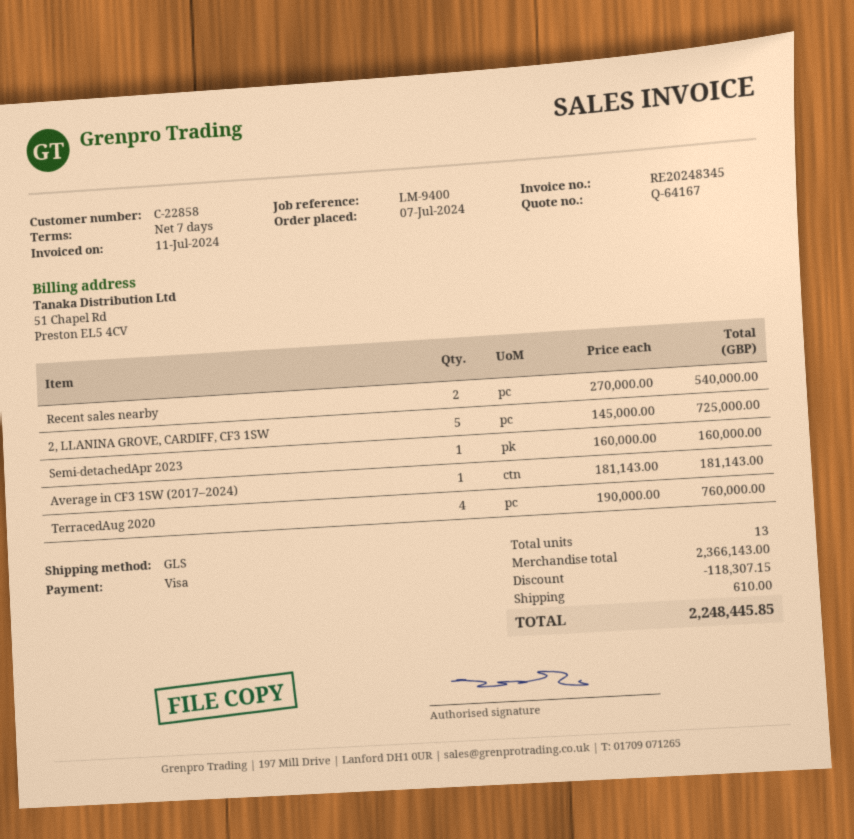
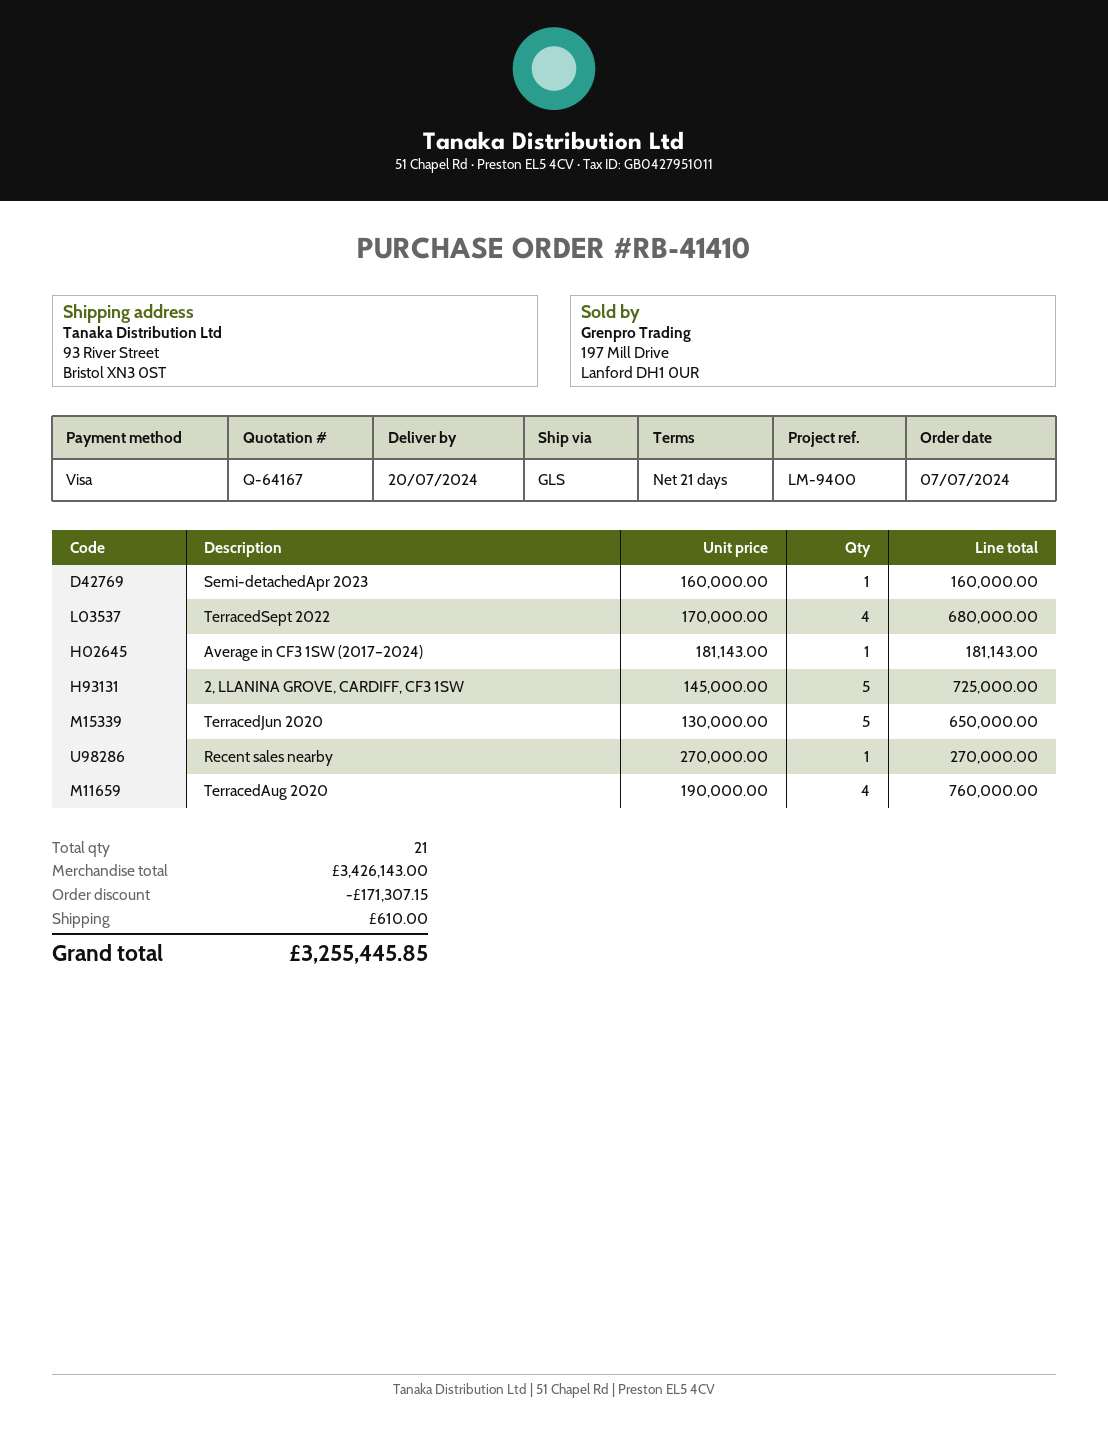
payment terms: 7 days -> 21 days
Recent sales nearby: 2 x 270000.00 = 540000.00 -> 1 x 270000.00 = 270000.00
TerracedSept 2022: none -> 4 x 170000.00 = 680000.00
TerracedJun 2020: none -> 5 x 130000.00 = 650000.00
total quantity: 13 -> 21
subtotal: 2366143.00 -> 3426143.00
discount: 118307.15 -> 171307.15
total: 2248445.85 -> 3255445.85

